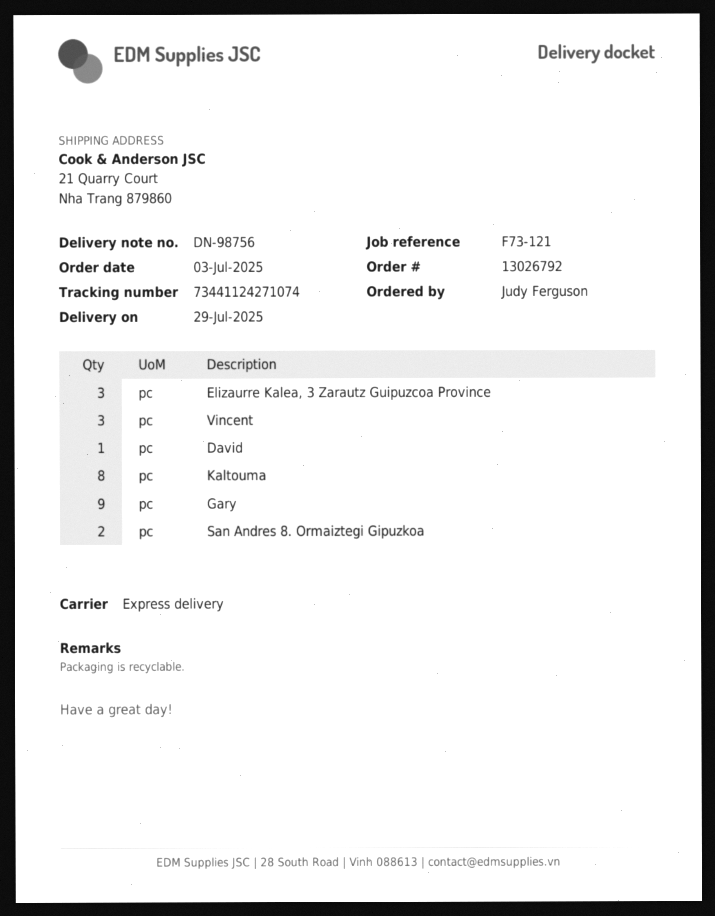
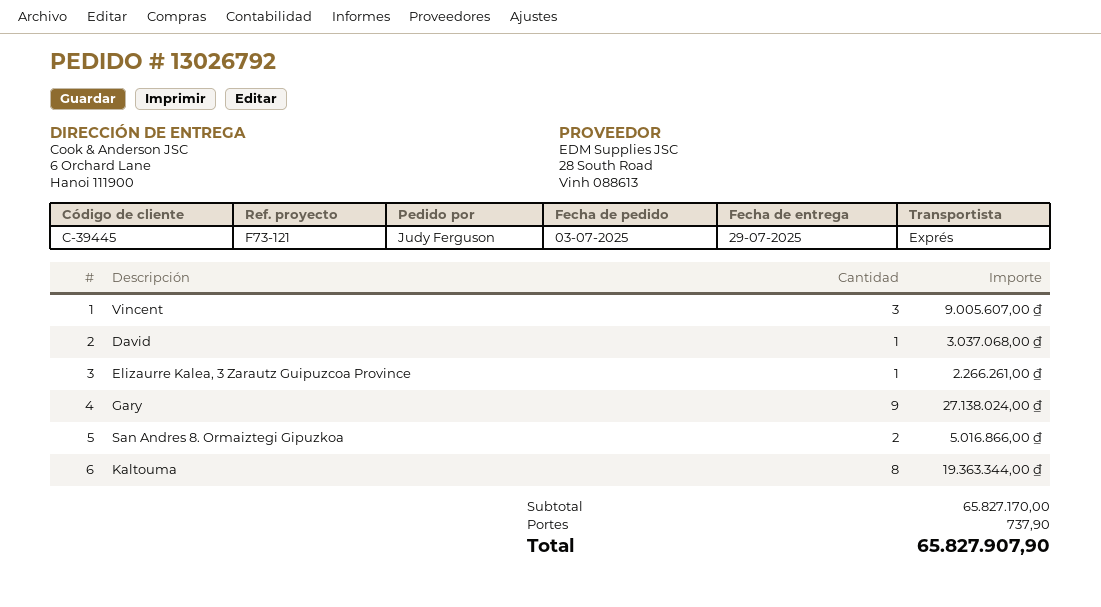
ship to: 21 Quarry Court, Nha Trang 879860 -> 6 Orchard Lane, Hanoi 111900
Elizaurre Kalea, 3 Zarautz Guipuzcoa Province: 3 -> 1

